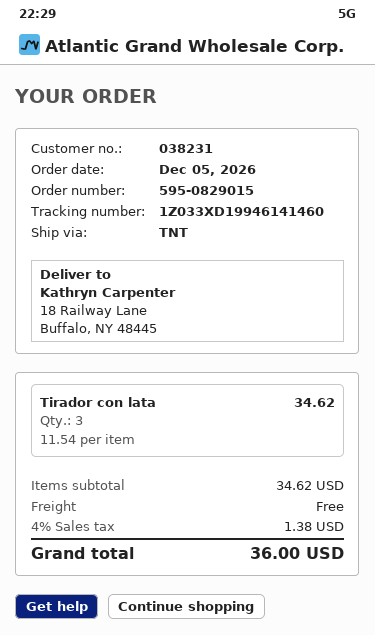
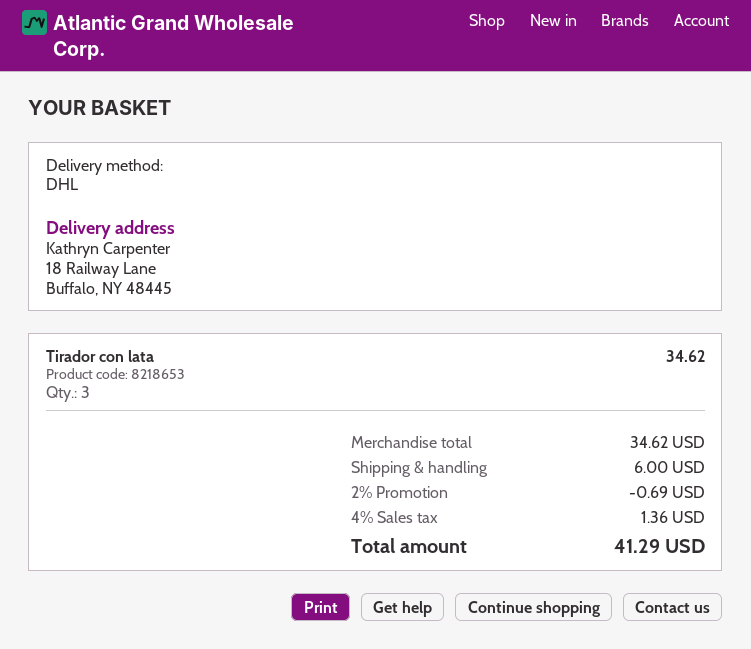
shipping method: TNT -> DHL
discount: none -> 2% = 0.69
shipping: 0.00 -> 6.00
tax: 4% = 1.38 -> 4% = 1.36
total: 36.00 -> 41.29

